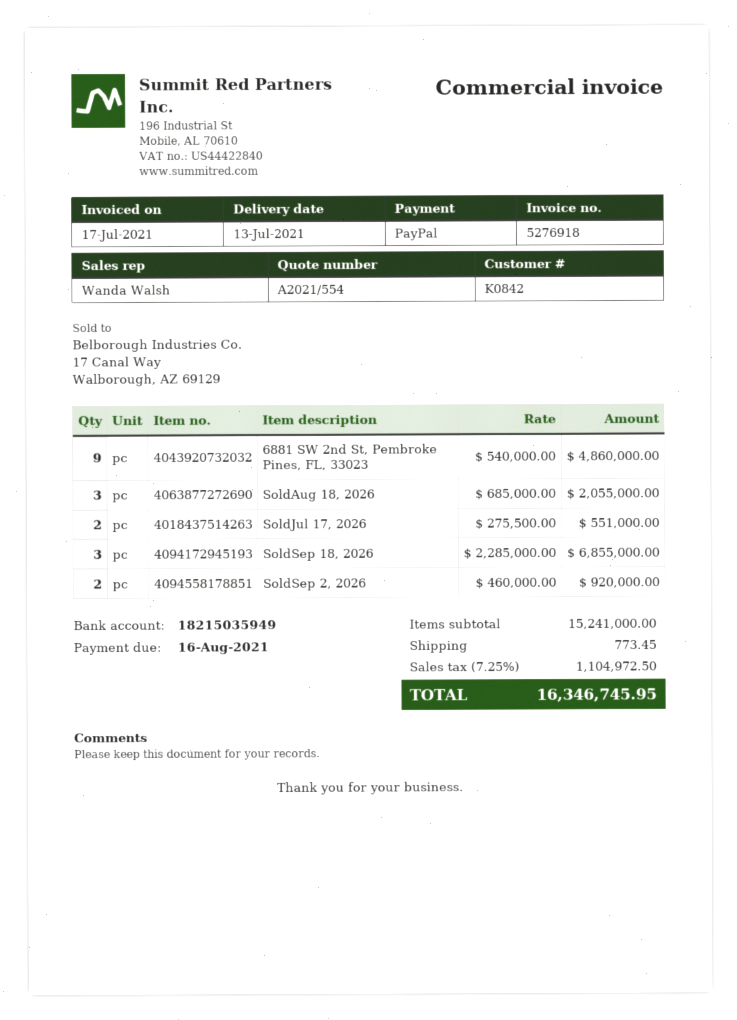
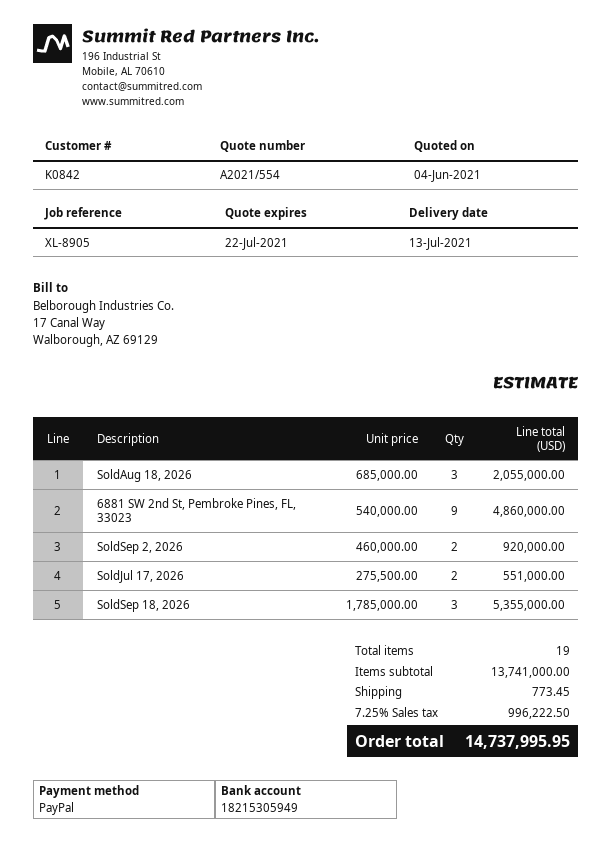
bank account: 18215035949 -> 18215305949
SoldSep 18, 2026: 3 x 2285000.00 = 6855000.00 -> 3 x 1785000.00 = 5355000.00
subtotal: 15241000.00 -> 13741000.00
tax: 7.25% = 1104972.50 -> 7.25% = 996222.50
total: 16346745.95 -> 14737995.95

